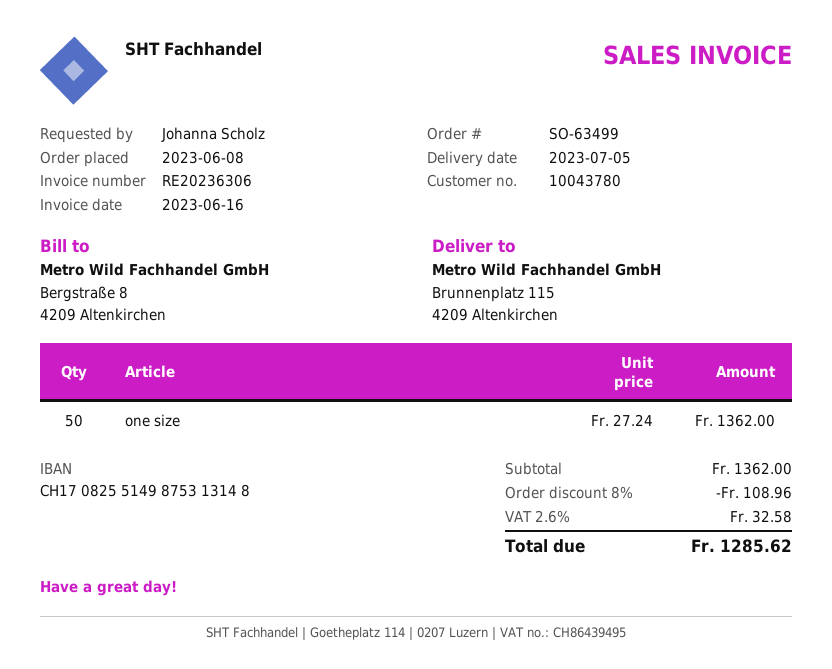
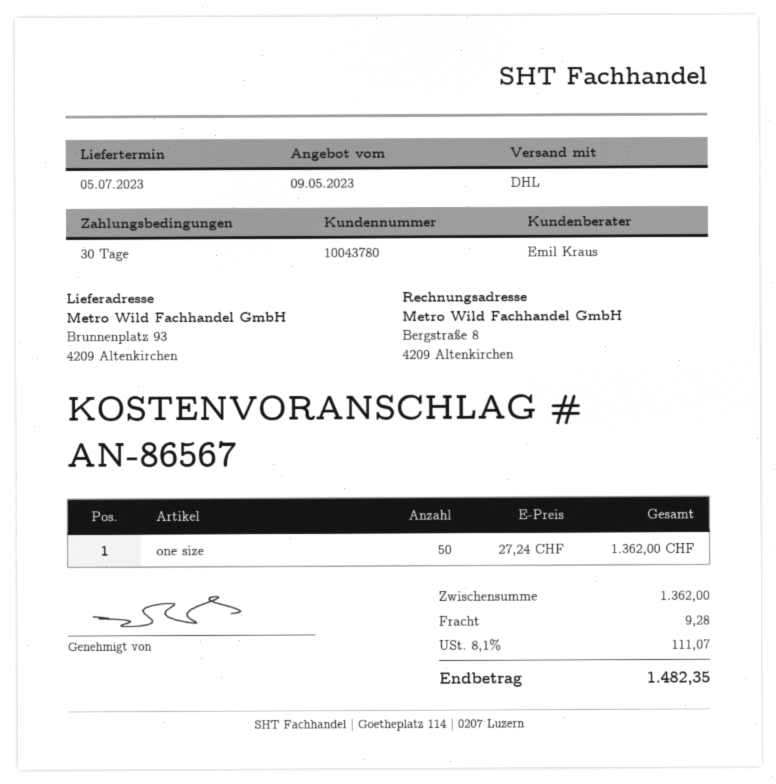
ship to: Brunnenplatz 115, 4209 Altenkirchen -> Brunnenplatz 93, 4209 Altenkirchen
discount: 8% = 108.96 -> none
shipping: none -> 9.28
tax: 2.6% = 32.58 -> 8.1% = 111.07
total: 1285.62 -> 1482.35

